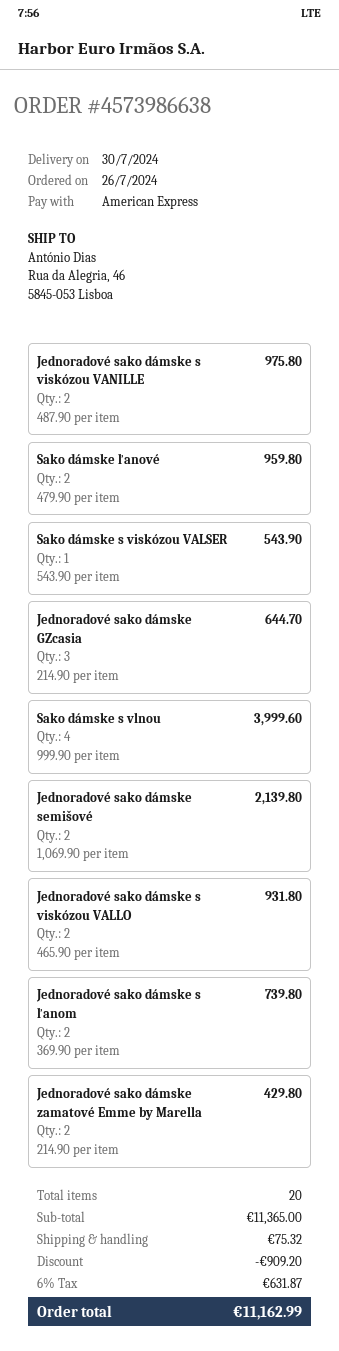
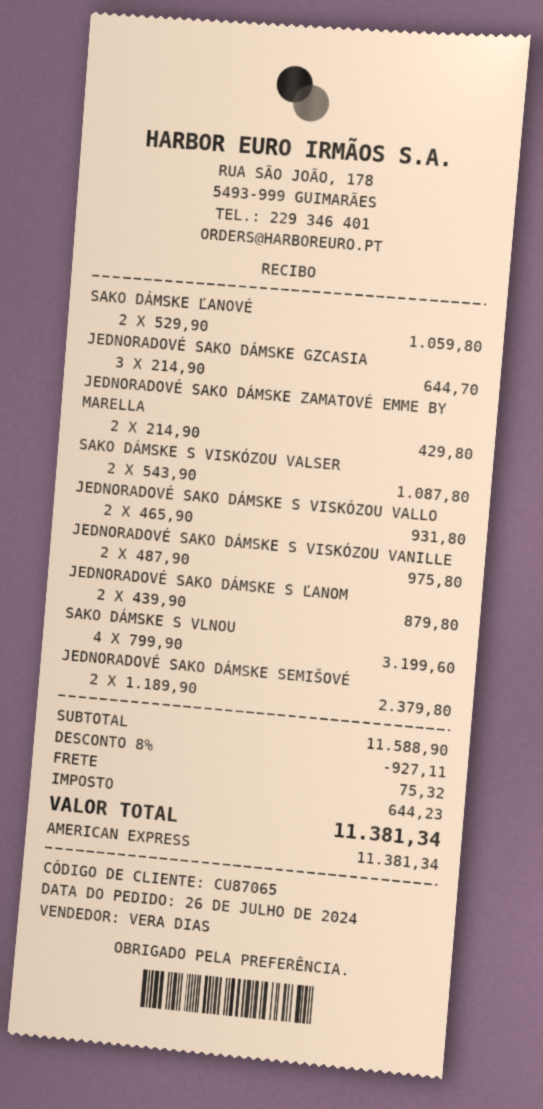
Sako dámske ľanové: 2 x 479.90 = 959.80 -> 2 x 529.90 = 1059.80
Sako dámske s viskózou VALSER: 1 x 543.90 = 543.90 -> 2 x 543.90 = 1087.80
Sako dámske s vlnou: 4 x 999.90 = 3999.60 -> 4 x 799.90 = 3199.60
Jednoradové sako dámske semišové: 2 x 1069.90 = 2139.80 -> 2 x 1189.90 = 2379.80
Jednoradové sako dámske s ľanom: 2 x 369.90 = 739.80 -> 2 x 439.90 = 879.80
subtotal: 11365.00 -> 11588.90
discount: 909.20 -> 927.11
tax: 631.87 -> 644.23
total: 11162.99 -> 11381.34

